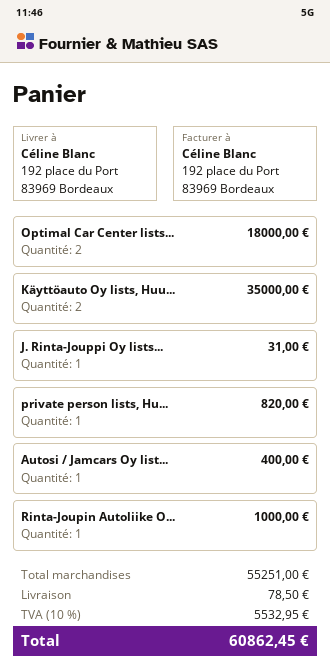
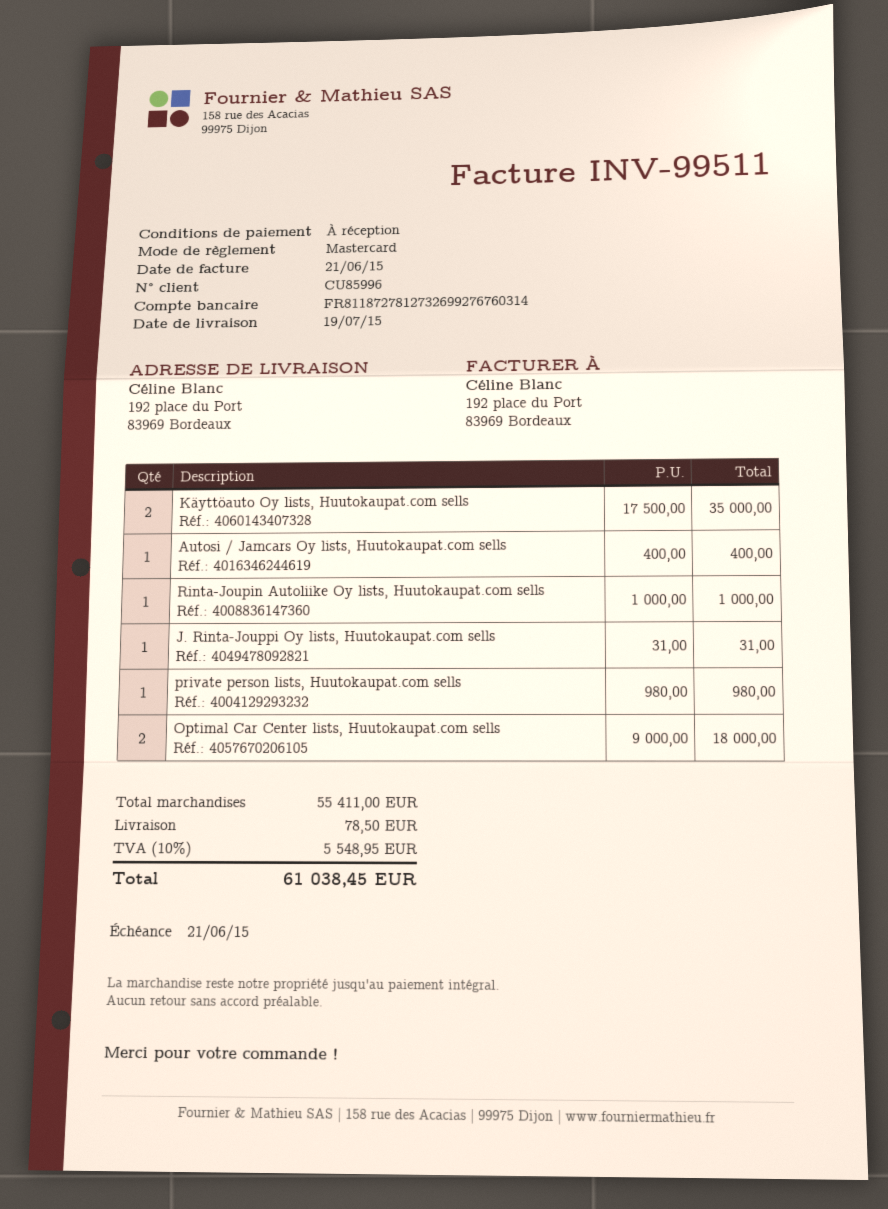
private person lists, Hu...: 1 for 820.00 -> 1 for 980.00
subtotal: 55251.00 -> 55411.00
tax: 10% = 5532.95 -> 10% = 5548.95
total: 60862.45 -> 61038.45

